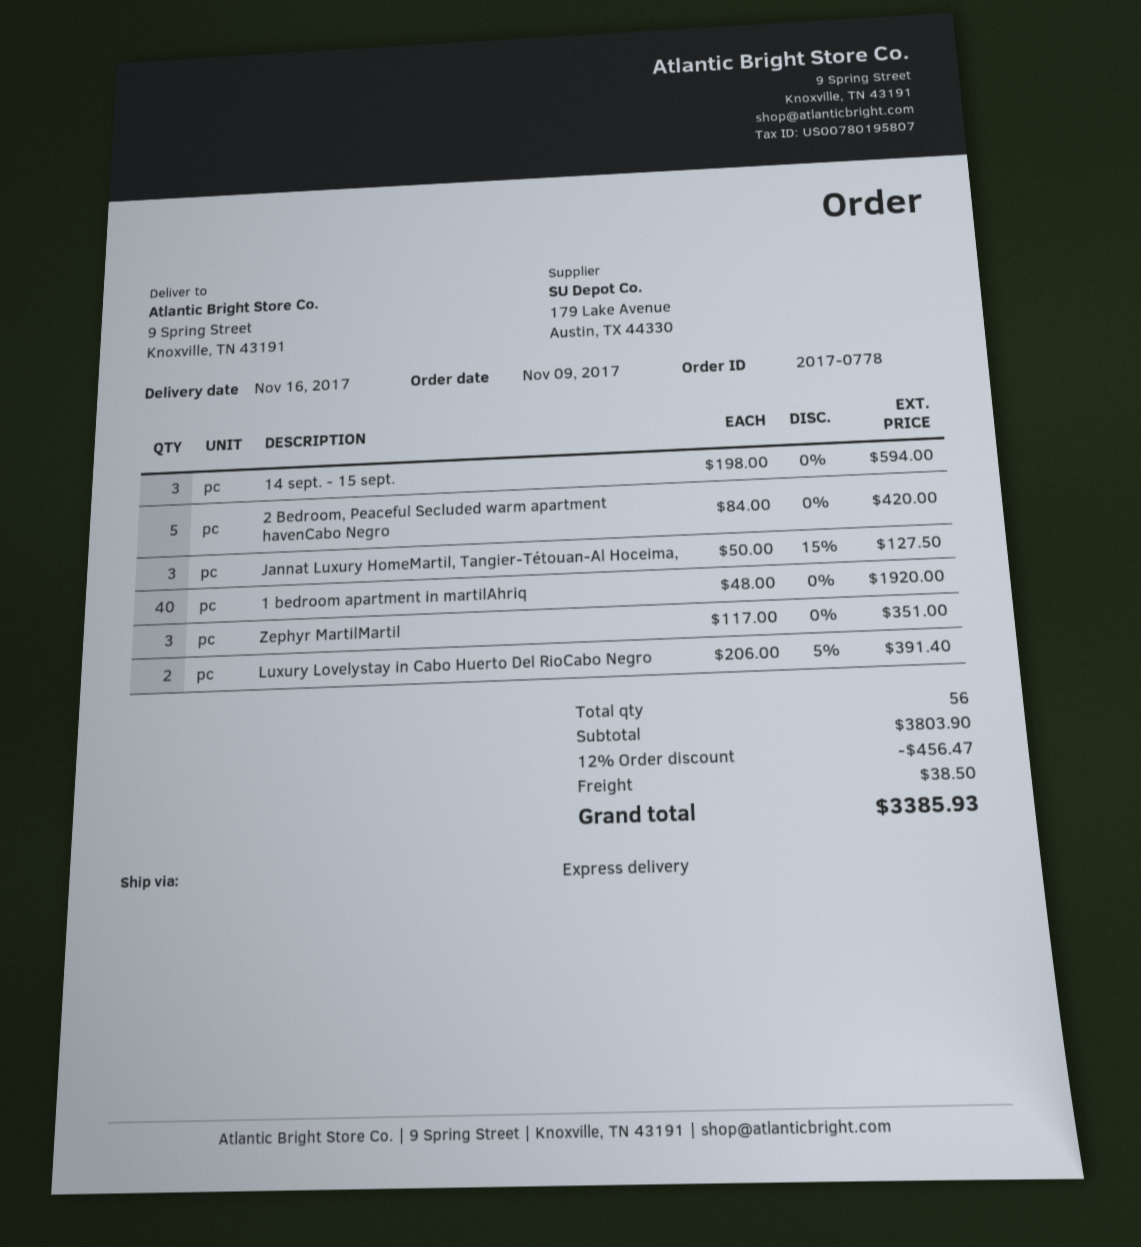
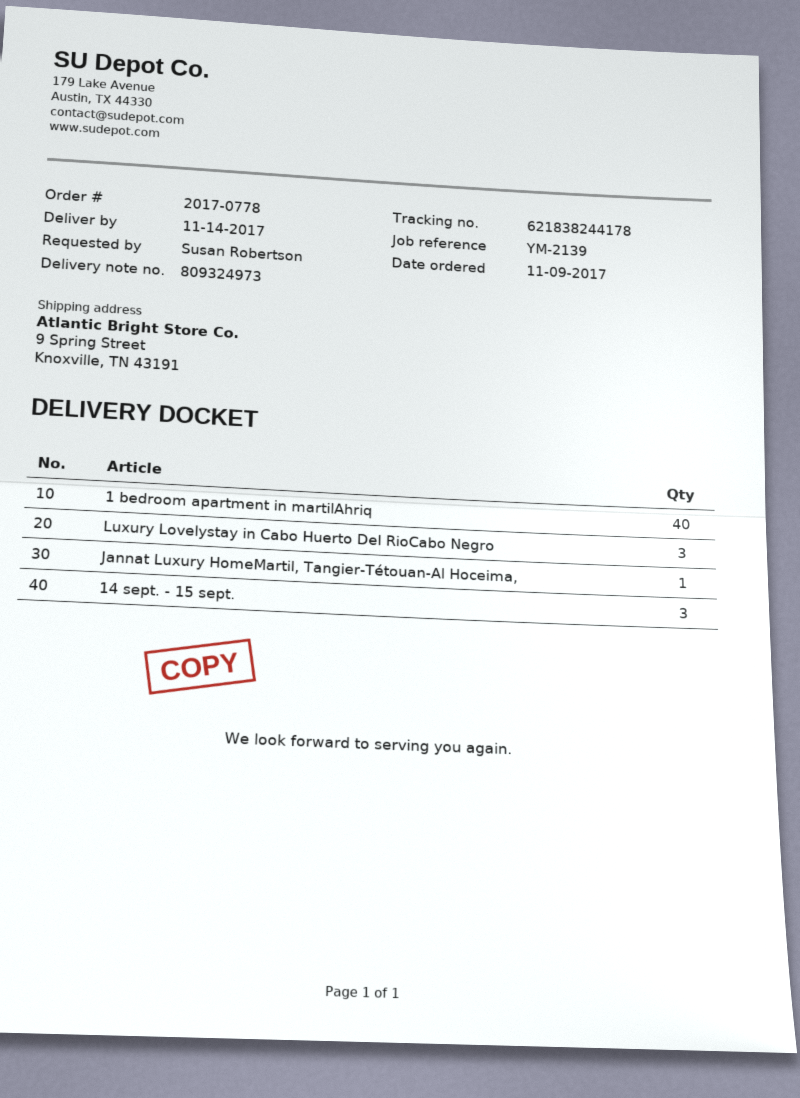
delivery date: 2017-11-16 -> 2017-11-14
2 Bedroom, Peaceful Secluded warm apartment havenCabo Negro: 5 -> none
Jannat Luxury HomeMartil, Tangier-Tétouan-Al Hoceima,: 3 -> 1
Zephyr MartilMartil: 3 -> none
Luxury Lovelystay in Cabo Huerto Del RioCabo Negro: 2 -> 3

